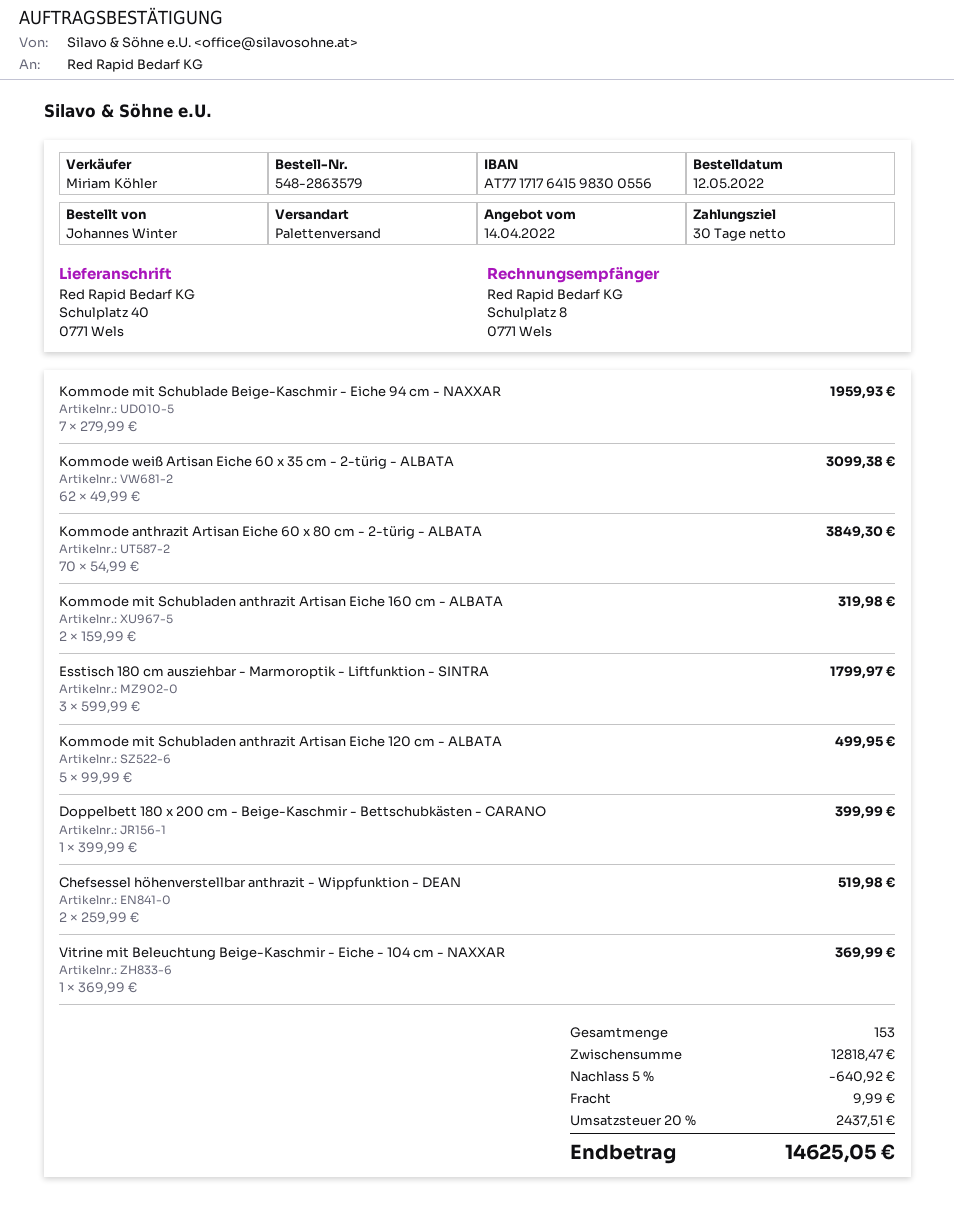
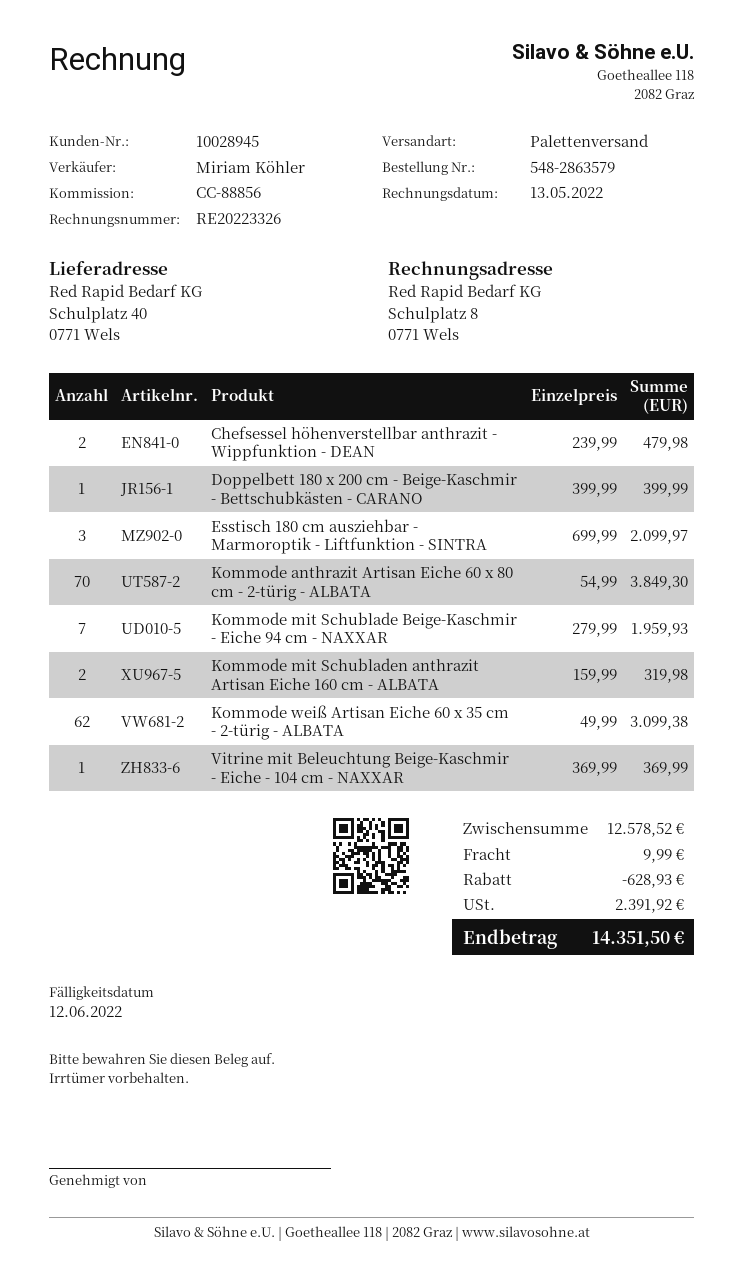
Esstisch 180 cm ausziehbar - Marmoroptik - Liftfunktion - SINTRA: 3 x 599.99 = 1799.97 -> 3 x 699.99 = 2099.97
Kommode mit Schubladen anthrazit Artisan Eiche 120 cm - ALBATA: 5 x 99.99 = 499.95 -> none
Chefsessel höhenverstellbar anthrazit - Wippfunktion - DEAN: 2 x 259.99 = 519.98 -> 2 x 239.99 = 479.98
subtotal: 12818.47 -> 12578.52
discount: 640.92 -> 628.93
tax: 2437.51 -> 2391.92
total: 14625.05 -> 14351.50

